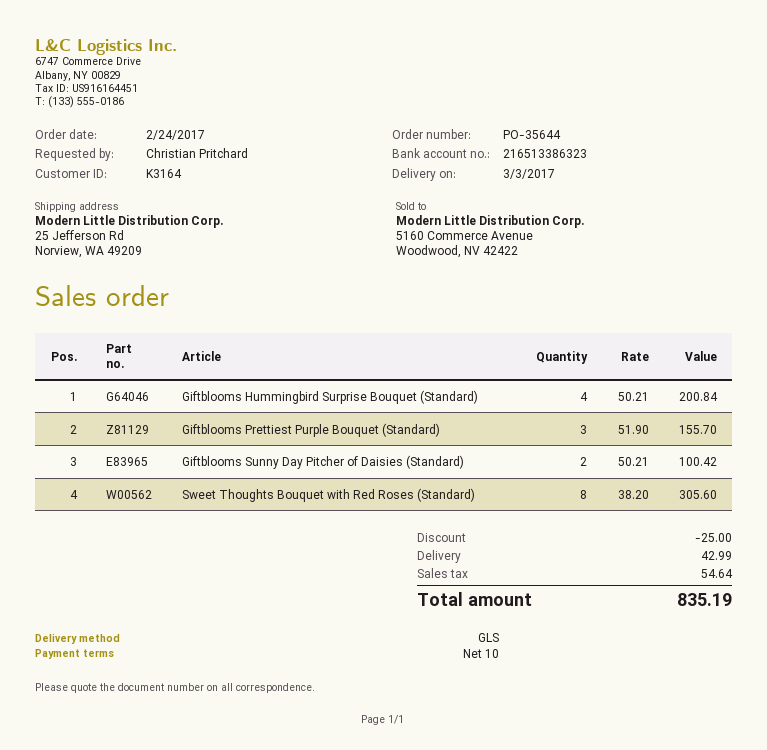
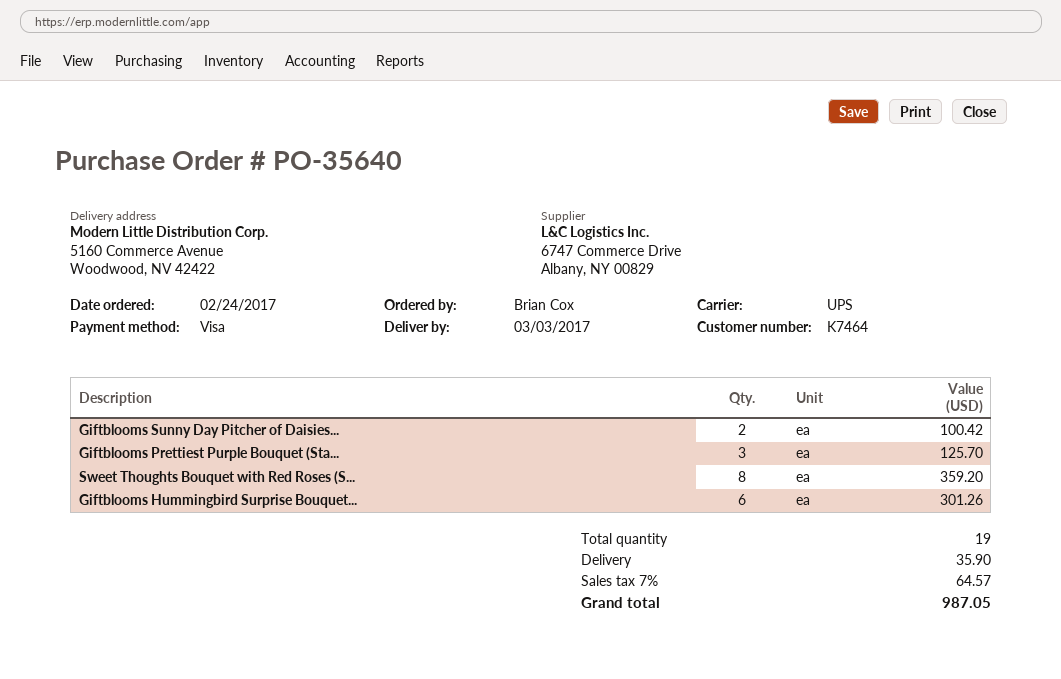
order number: PO-35644 -> PO-35640
customer number: K3164 -> K7464
ordered by: Christian Pritchard -> Brian Cox
shipping method: GLS -> UPS
ship to: 25 Jefferson Rd, Norview, WA 49209 -> 5160 Commerce Avenue, Woodwood, NV 42422
Giftblooms Hummingbird Surprise Bouquet (Standard): 4 for 200.84 -> 6 for 301.26
Giftblooms Prettiest Purple Bouquet (Standard): 3 for 155.70 -> 3 for 125.70
Sweet Thoughts Bouquet with Red Roses (Standard): 8 for 305.60 -> 8 for 359.20
discount: 25.00 -> none
shipping: 42.99 -> 35.90
tax: 54.64 -> 64.57
total: 835.19 -> 987.05

